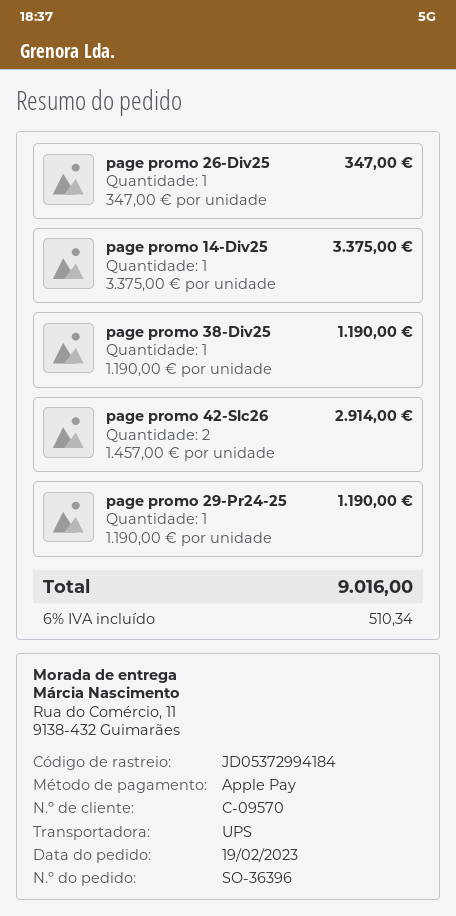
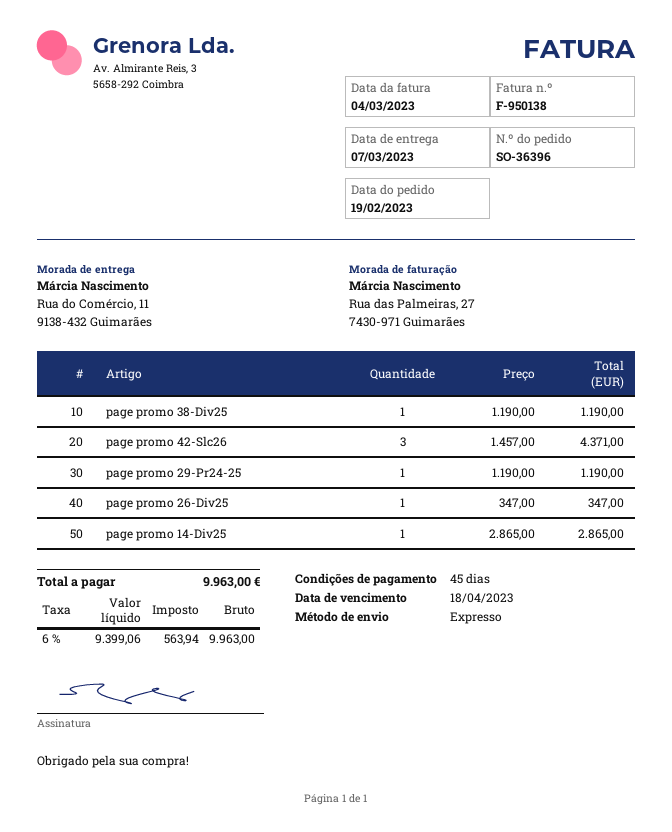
shipping method: UPS -> express
page promo 14-Div25: 1 x 3375.00 = 3375.00 -> 1 x 2865.00 = 2865.00
page promo 42-Slc26: 2 x 1457.00 = 2914.00 -> 3 x 1457.00 = 4371.00
tax: 6% = 510.34 -> 6% = 563.94
total: 9016.00 -> 9963.00

